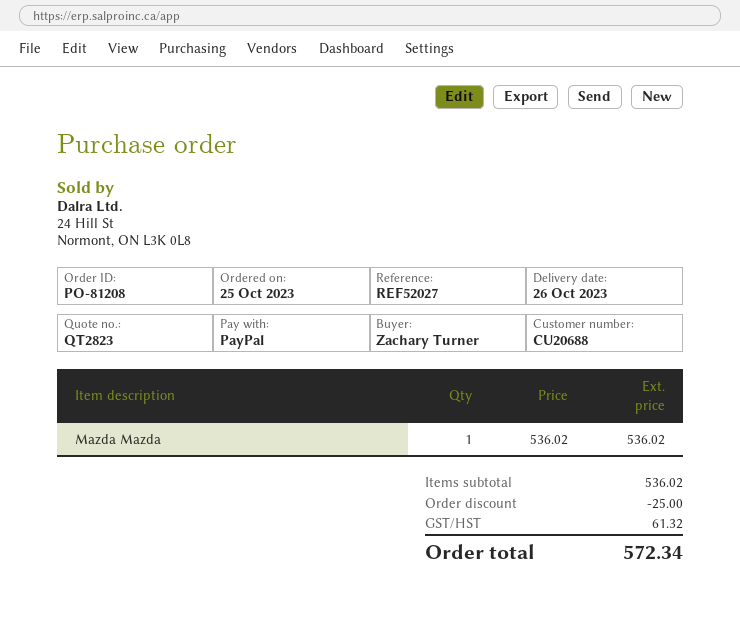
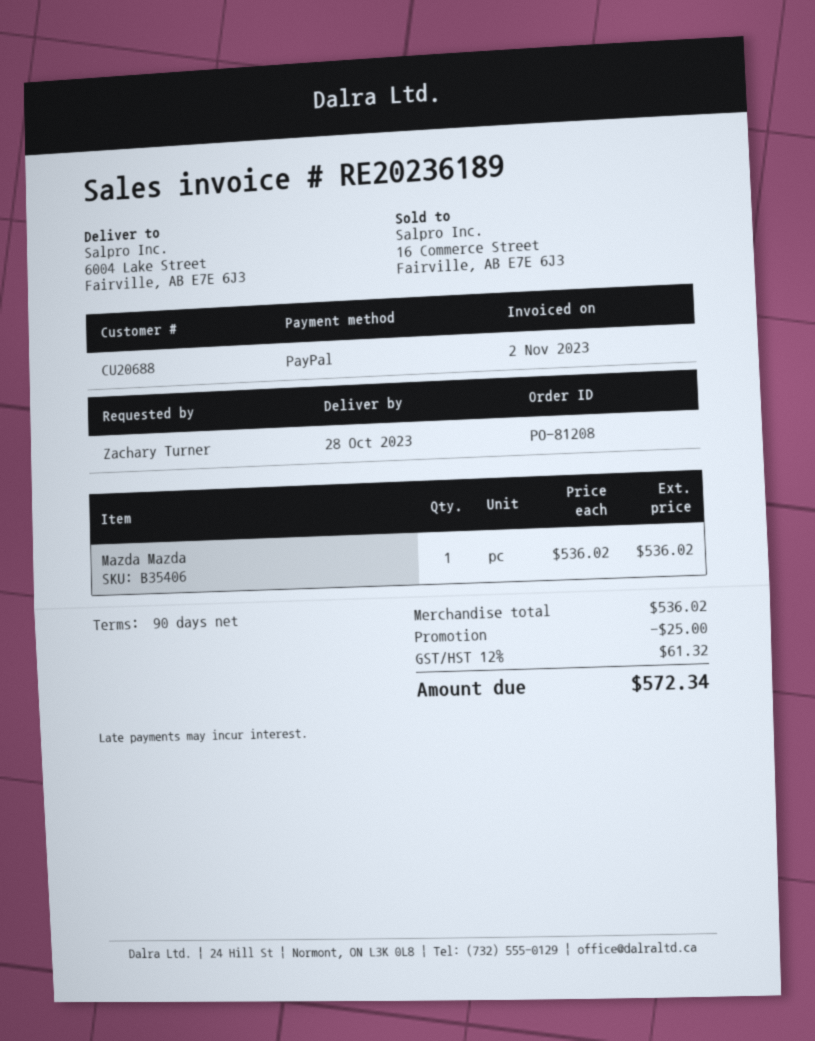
delivery date: 2023-10-26 -> 2023-10-28

